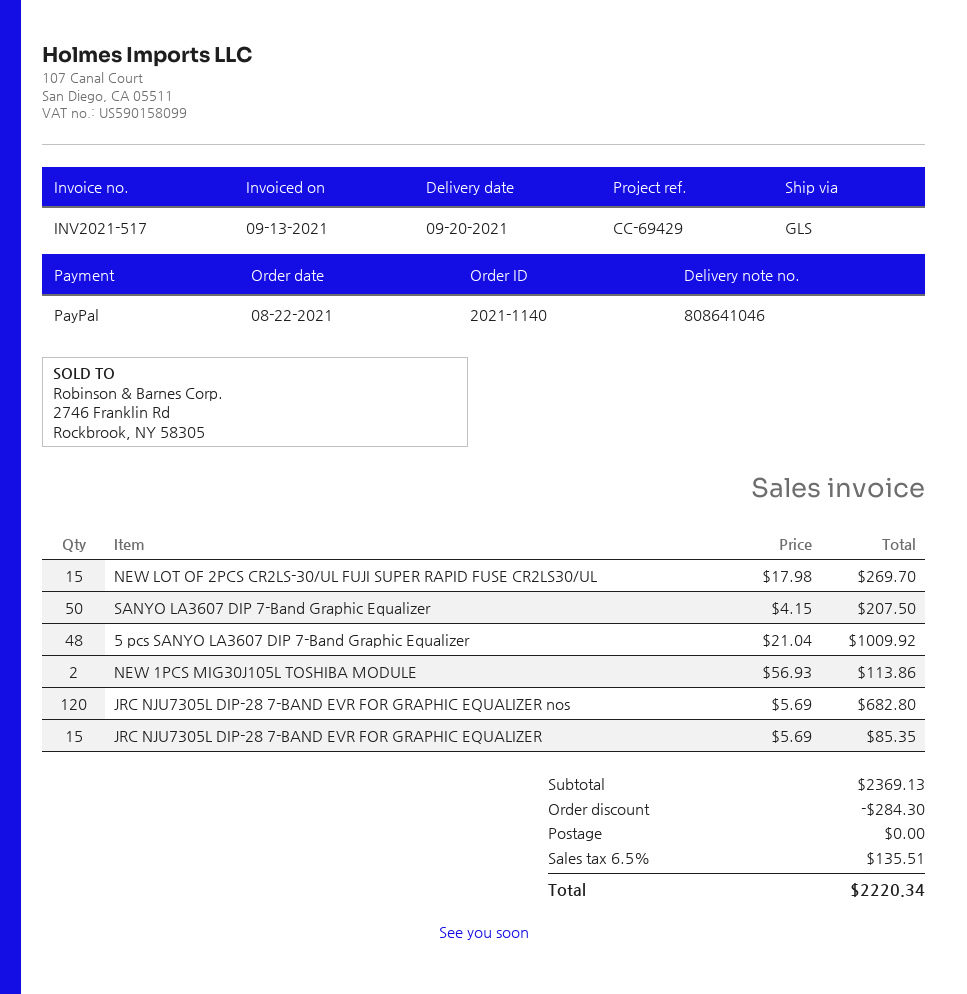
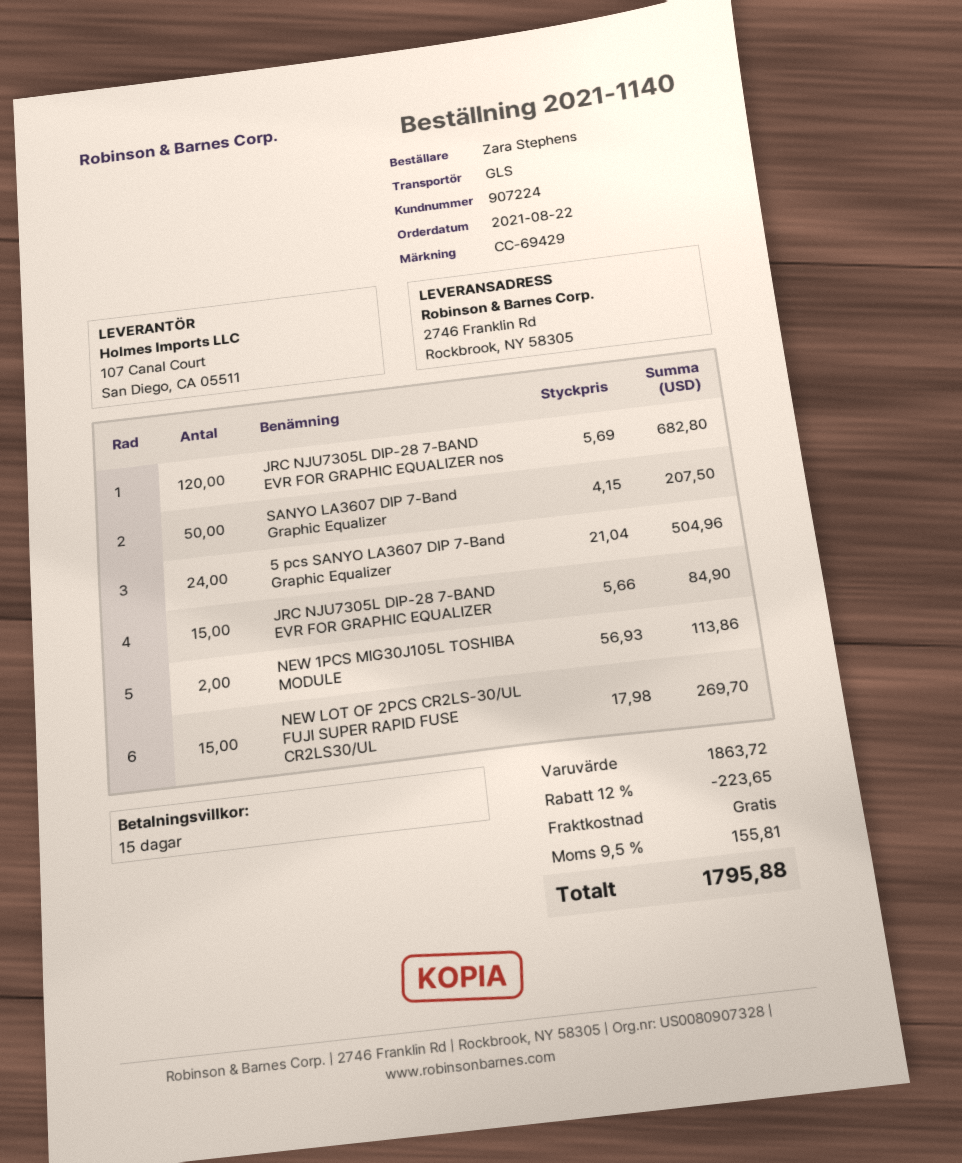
5 pcs SANYO LA3607 DIP 7-Band Graphic Equalizer: 48 x 21.04 = 1009.92 -> 24 x 21.04 = 504.96
JRC NJU7305L DIP-28 7-BAND EVR FOR GRAPHIC EQUALIZER: 15 x 5.69 = 85.35 -> 15 x 5.66 = 84.90
subtotal: 2369.13 -> 1863.72
discount: 284.30 -> 223.65
tax: 6.5% = 135.51 -> 9.5% = 155.81
total: 2220.34 -> 1795.88

